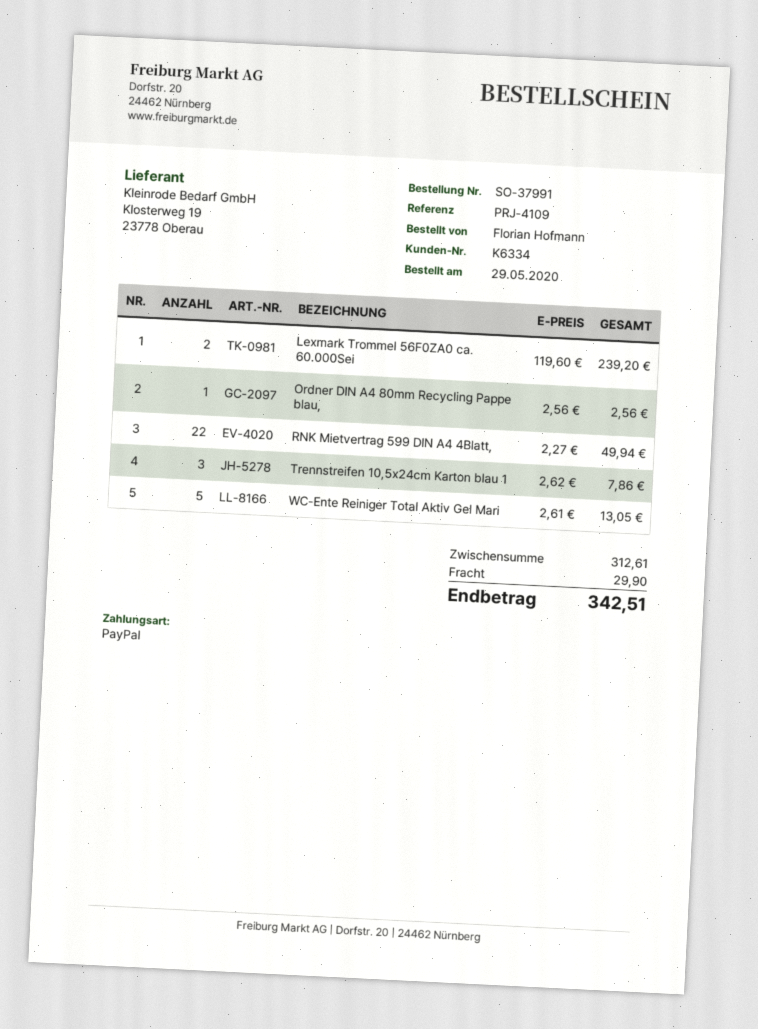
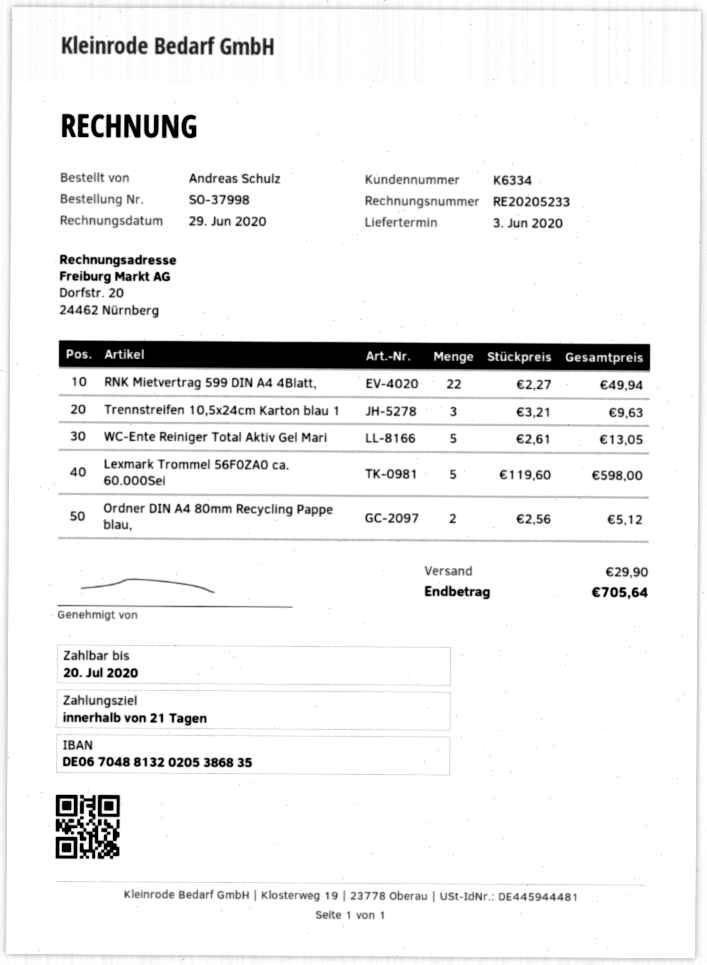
order number: SO-37991 -> SO-37998
ordered by: Florian Hofmann -> Andreas Schulz
Lexmark Trommel 56F0ZA0 ca. 60.000Sei: 2 x 119.60 = 239.20 -> 5 x 119.60 = 598.00
Ordner DIN A4 80mm Recycling Pappe blau,: 1 x 2.56 = 2.56 -> 2 x 2.56 = 5.12
Trennstreifen 10,5x24cm Karton blau 1: 3 x 2.62 = 7.86 -> 3 x 3.21 = 9.63
total: 342.51 -> 705.64

